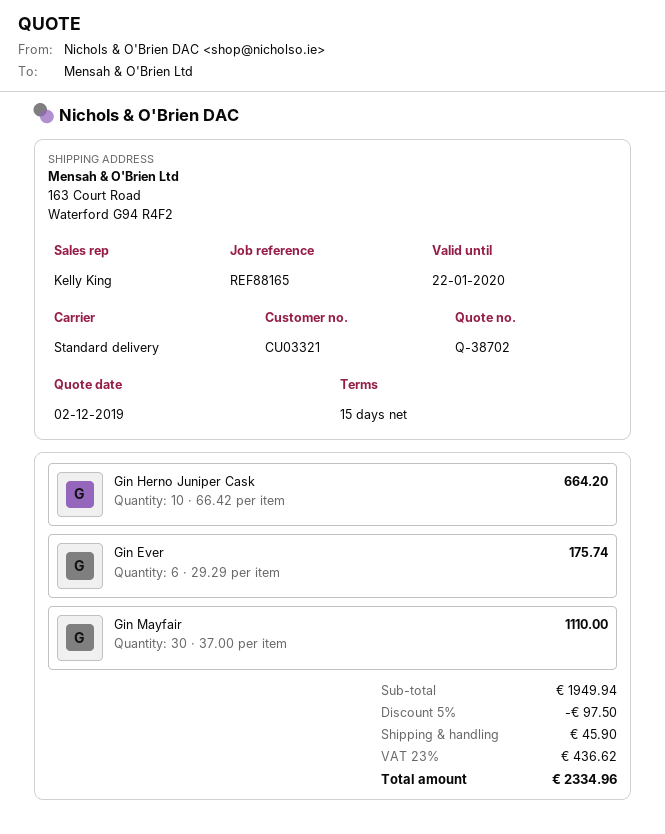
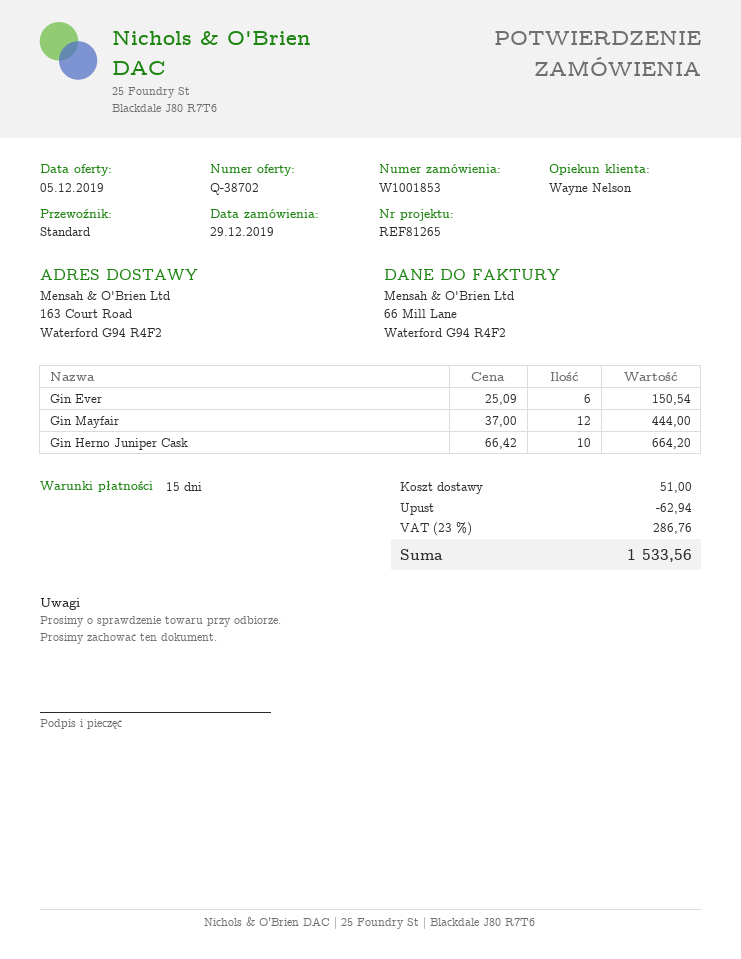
quote date: 2019-12-02 -> 2019-12-05
reference: REF88165 -> REF81265
sales rep: Kelly King -> Wayne Nelson
Gin Ever: 6 x 29.29 = 175.74 -> 6 x 25.09 = 150.54
Gin Mayfair: 30 x 37.00 = 1110.00 -> 12 x 37.00 = 444.00
discount: 97.50 -> 62.94
shipping: 45.90 -> 51.00
tax: 23% = 436.62 -> 23% = 286.76
total: 2334.96 -> 1533.56

